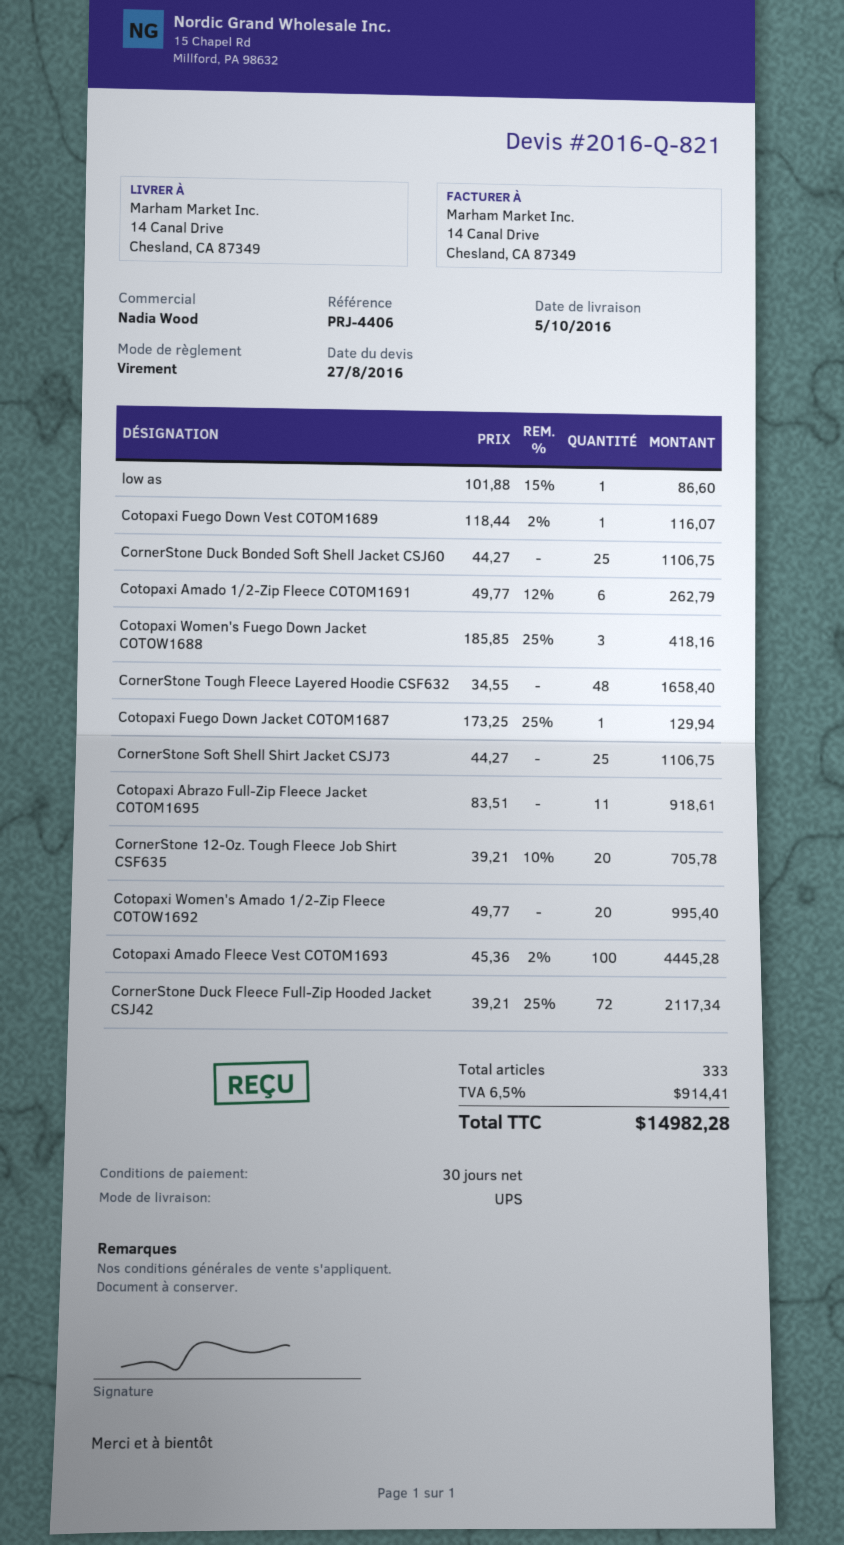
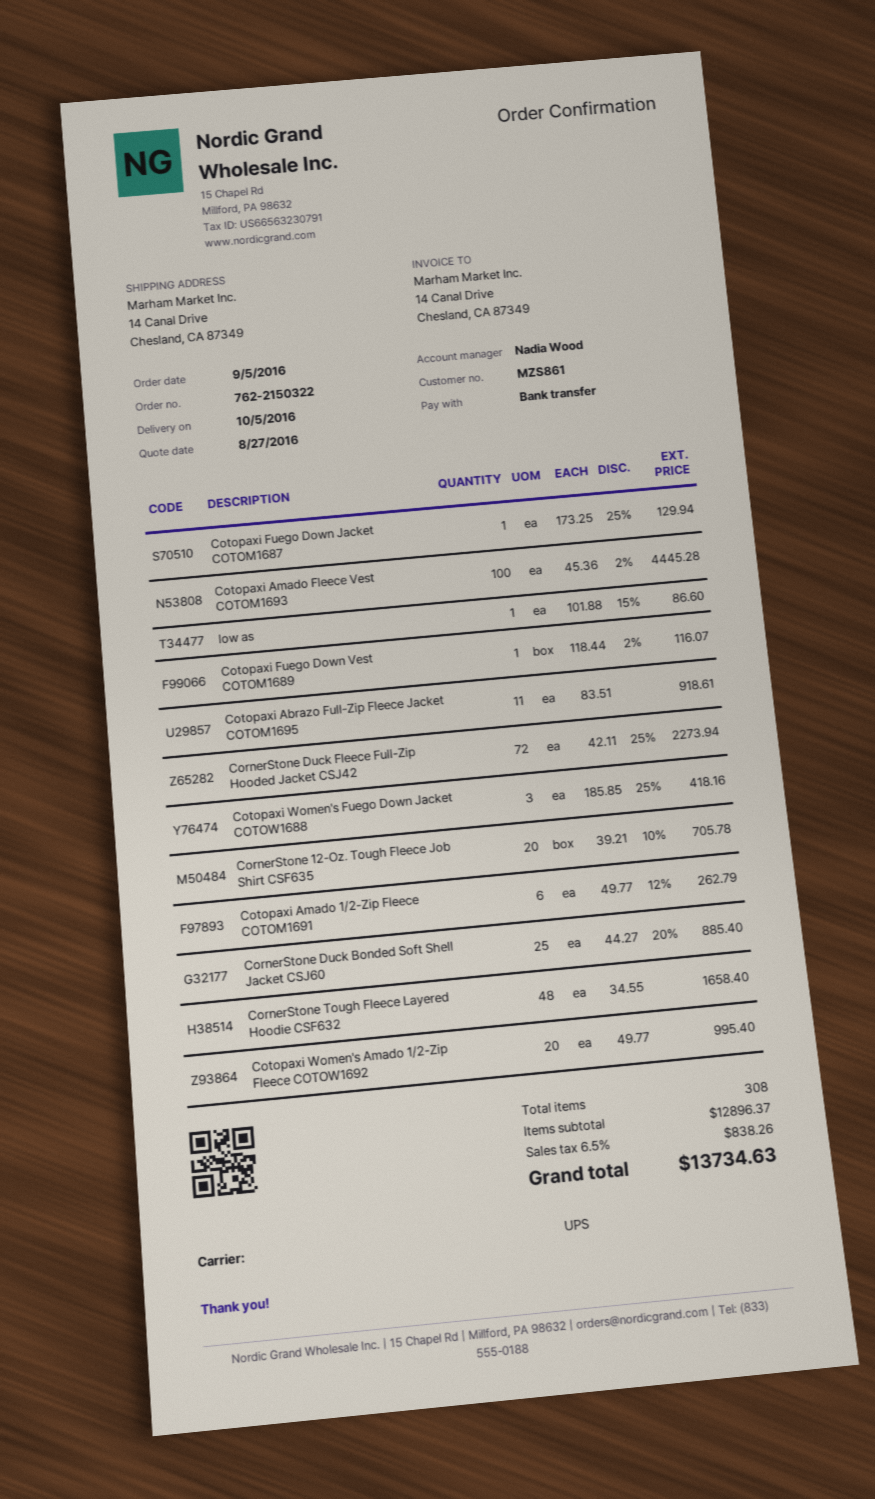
CornerStone Duck Bonded Soft Shell Jacket CSJ60: 25 x 44.27 = 1106.75 -> 25 x 44.27 - 20% = 885.40
CornerStone Soft Shell Shirt Jacket CSJ73: 25 x 44.27 = 1106.75 -> none
CornerStone Duck Fleece Full-Zip Hooded Jacket CSJ42: 72 x 39.21 - 25% = 2117.34 -> 72 x 42.11 - 25% = 2273.94
total quantity: 333 -> 308
tax: 6.5% = 914.41 -> 6.5% = 838.26
total: 14982.28 -> 13734.63

